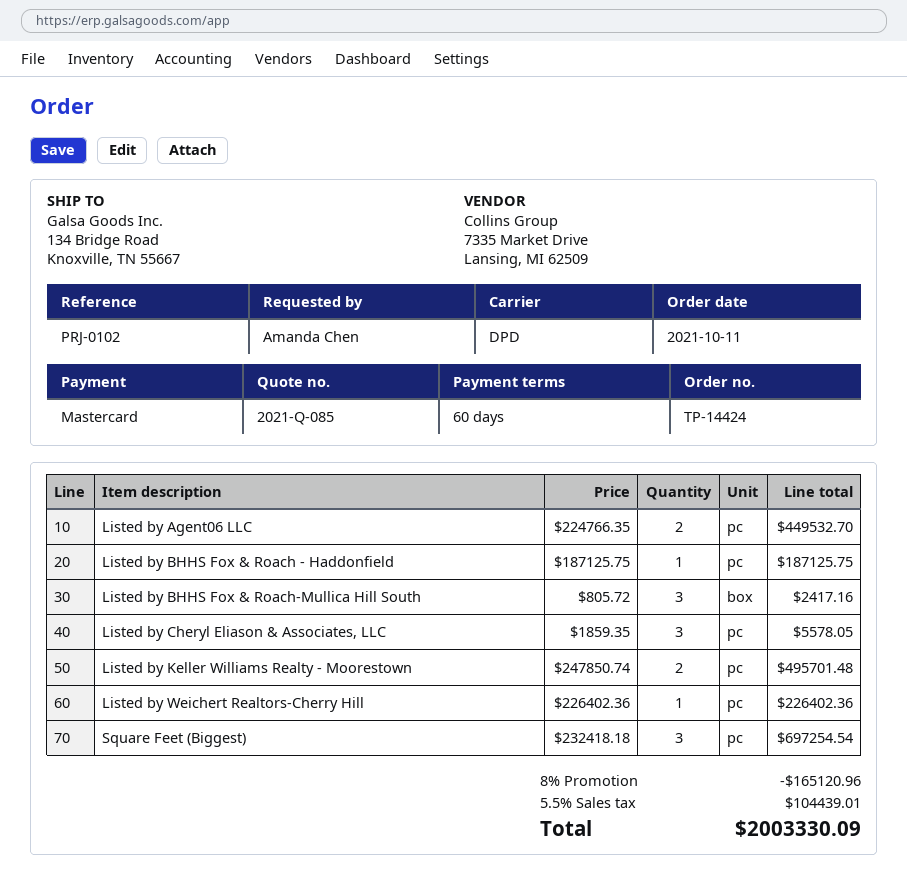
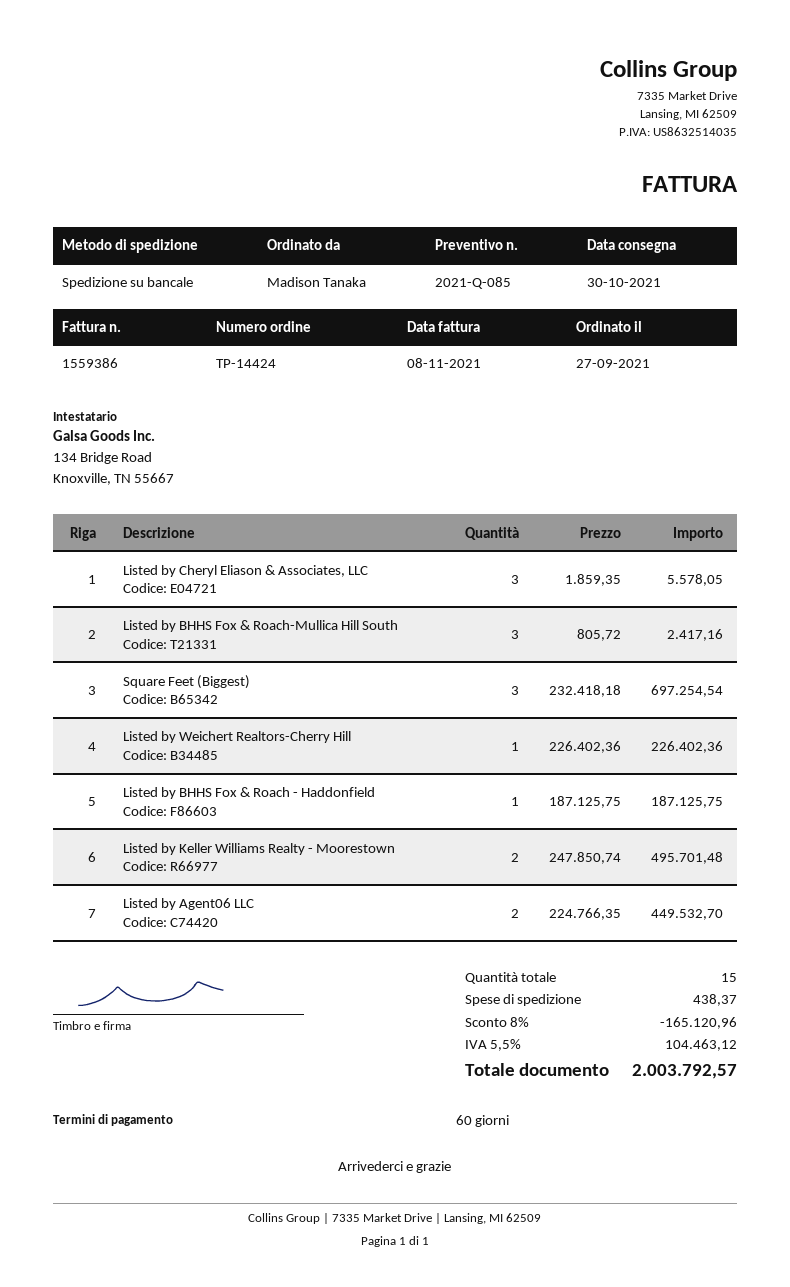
order date: 2021-10-11 -> 2021-09-27
ordered by: Amanda Chen -> Madison Tanaka
shipping method: DPD -> pallet freight
shipping: none -> 438.37
tax: 5.5% = 104439.01 -> 5.5% = 104463.12
total: 2003330.09 -> 2003792.57

